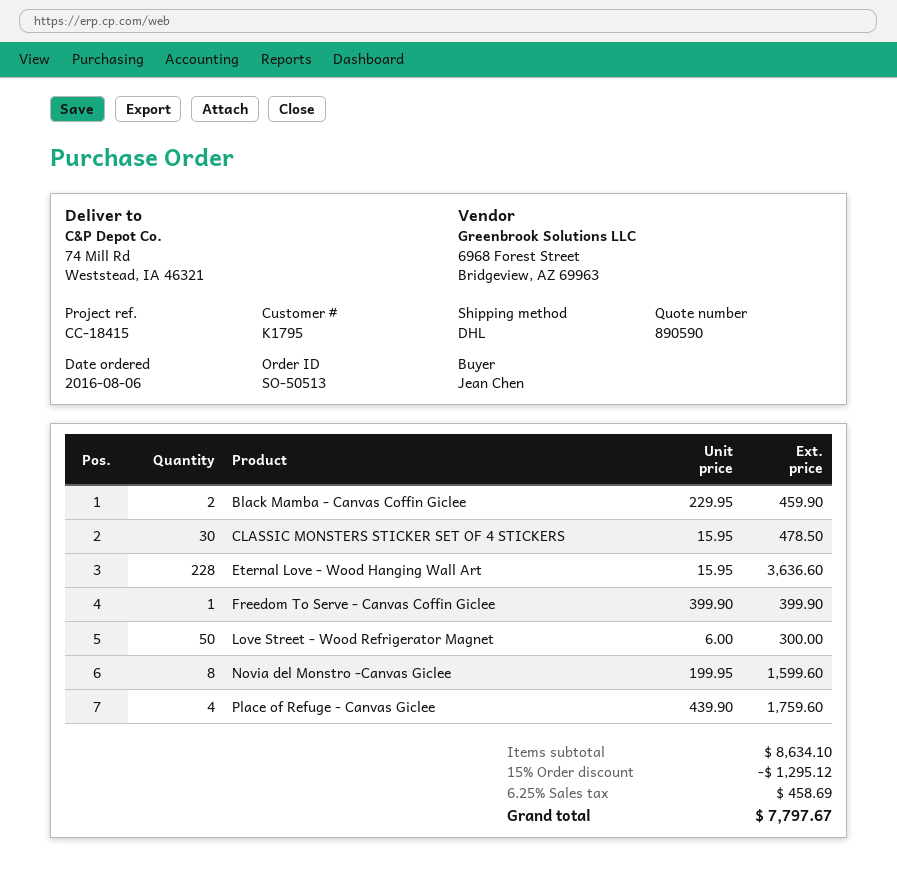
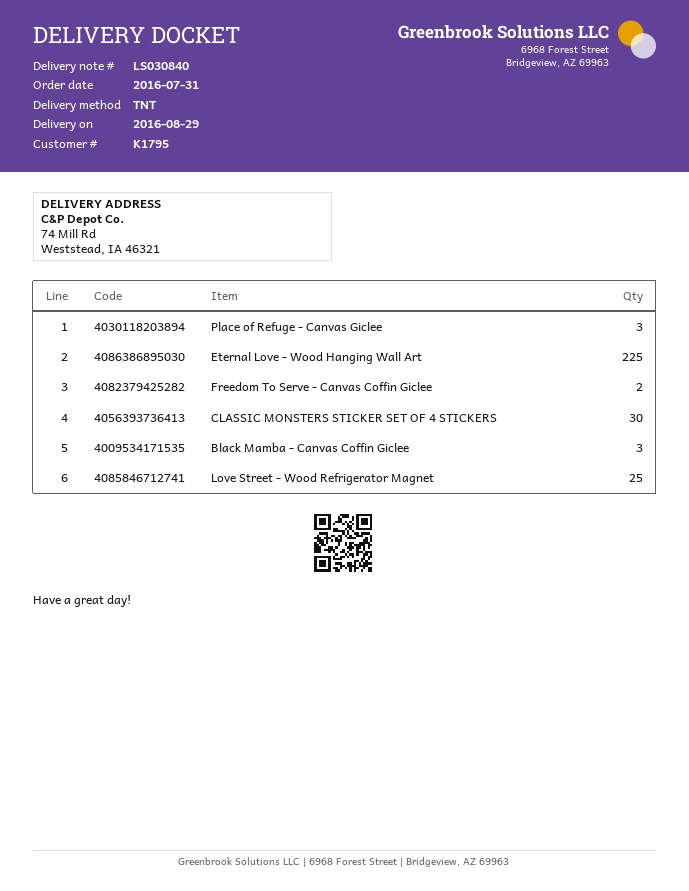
order date: 2016-08-06 -> 2016-07-31
shipping method: DHL -> TNT
Black Mamba - Canvas Coffin Giclee: 2 -> 3
Eternal Love - Wood Hanging Wall Art: 228 -> 225
Freedom To Serve - Canvas Coffin Giclee: 1 -> 2
Love Street - Wood Refrigerator Magnet: 50 -> 25
Novia del Monstro -Canvas Giclee: 8 -> none
Place of Refuge - Canvas Giclee: 4 -> 3

